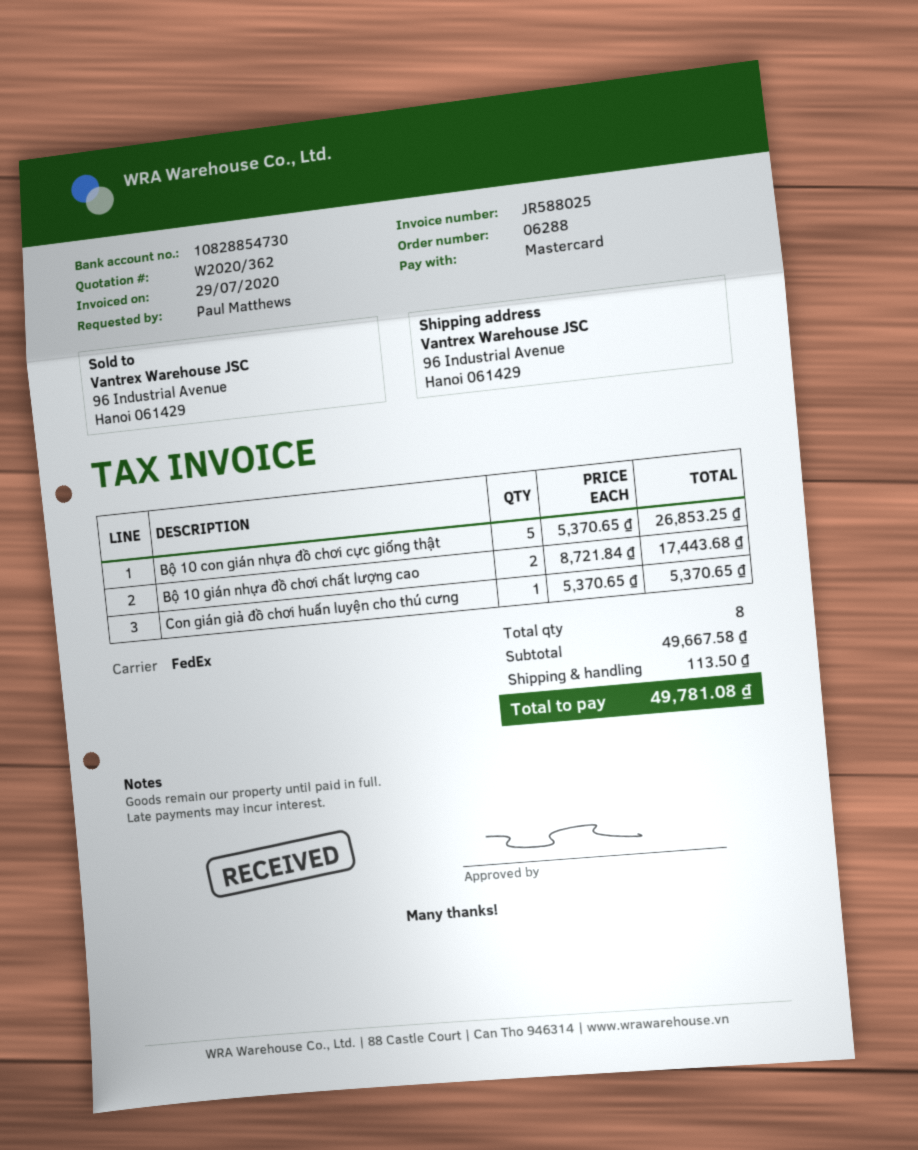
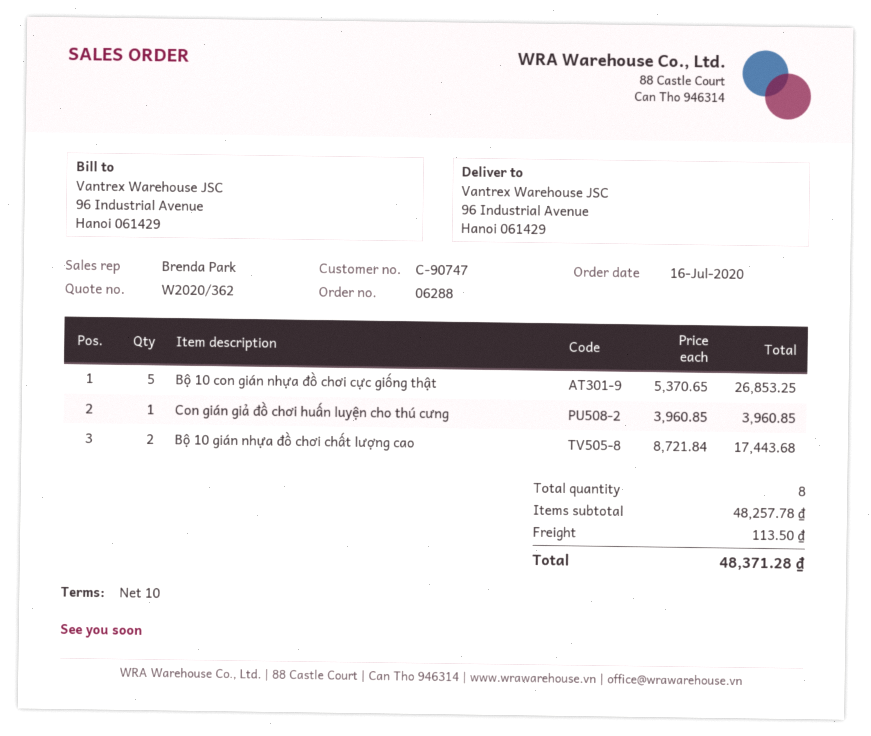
Con gián giả đồ chơi huấn luyện cho thú cưng: 1 x 5370.65 = 5370.65 -> 1 x 3960.85 = 3960.85
subtotal: 49667.58 -> 48257.78
total: 49781.08 -> 48371.28

